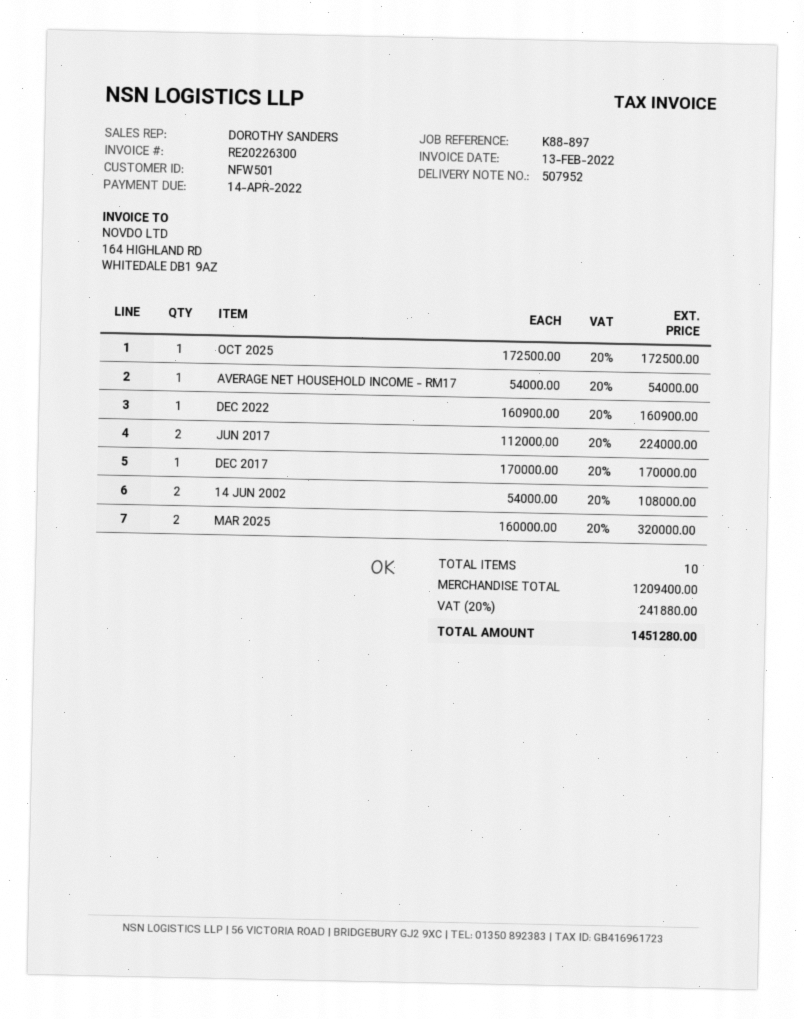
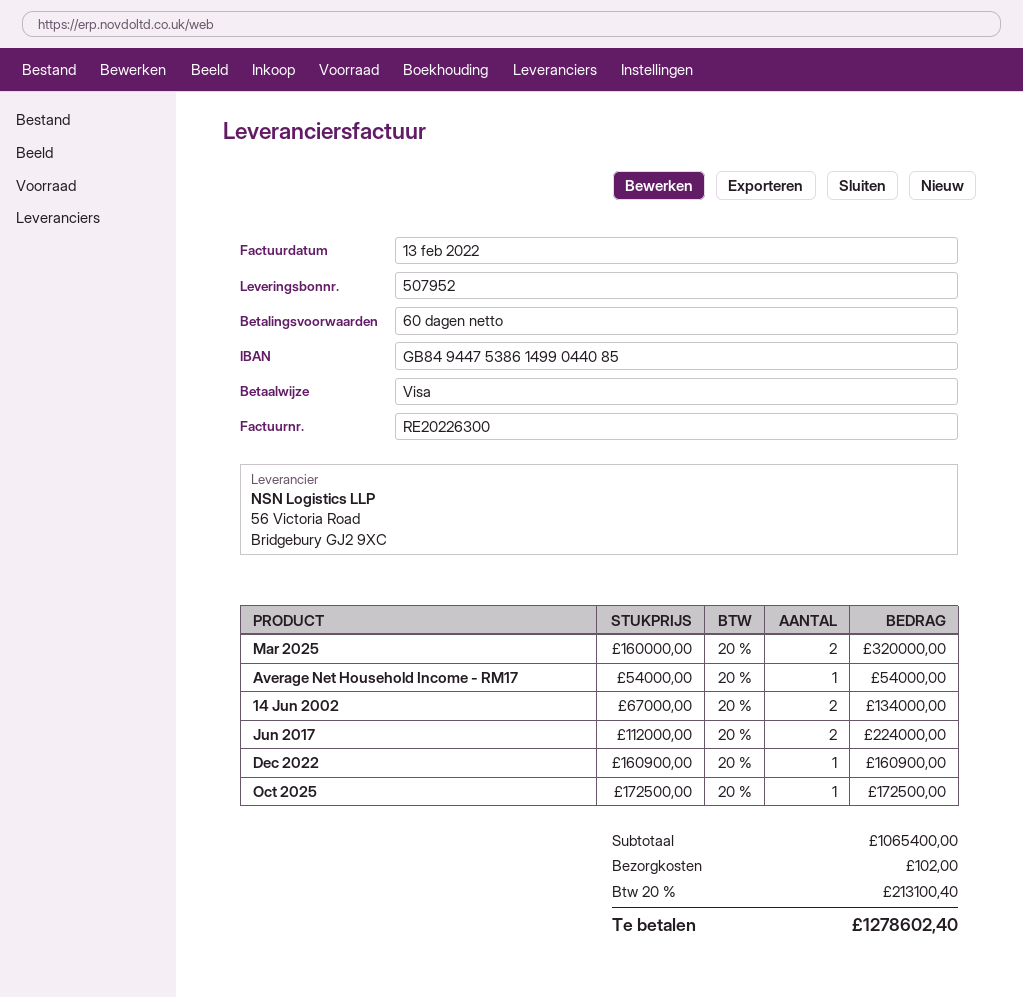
DEC 2017: 1 x 170000.00 = 170000.00 -> none
14 JUN 2002: 2 x 54000.00 = 108000.00 -> 2 x 67000.00 = 134000.00
subtotal: 1209400.00 -> 1065400.00
shipping: none -> 102.00
tax: 20% = 241880.00 -> 20% = 213100.40
total: 1451280.00 -> 1278602.40

